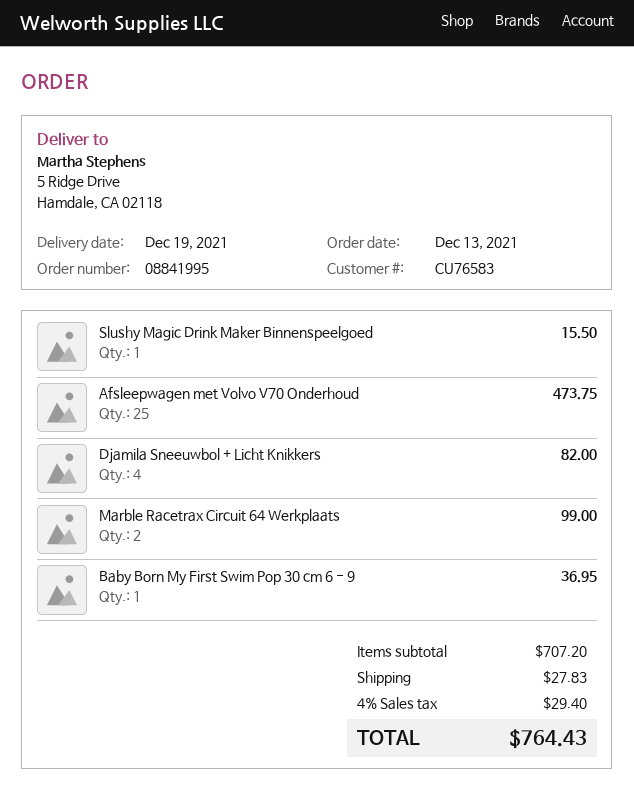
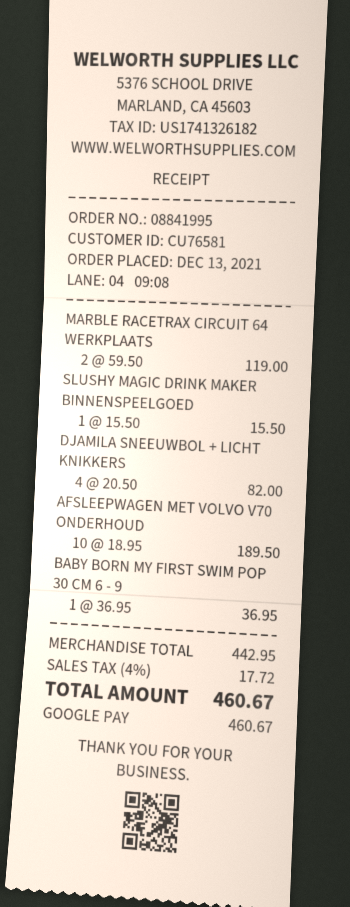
customer number: CU76583 -> CU76581
Afsleepwagen met Volvo V70 Onderhoud: 25 for 473.75 -> 10 for 189.50
Marble Racetrax Circuit 64 Werkplaats: 2 for 99.00 -> 2 for 119.00
subtotal: 707.20 -> 442.95
shipping: 27.83 -> none
tax: 4% = 29.40 -> 4% = 17.72
total: 764.43 -> 460.67

